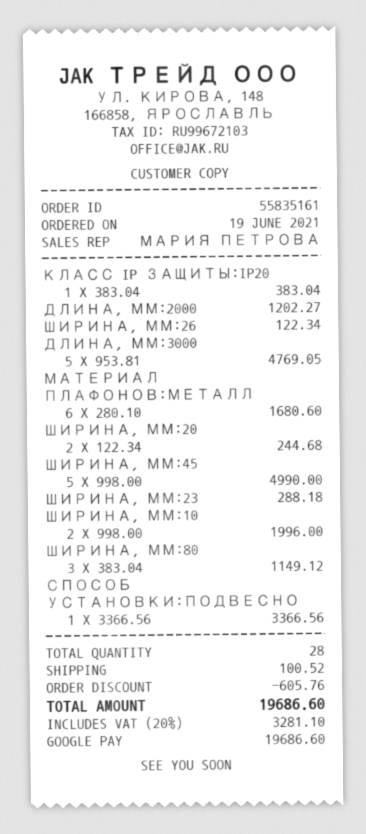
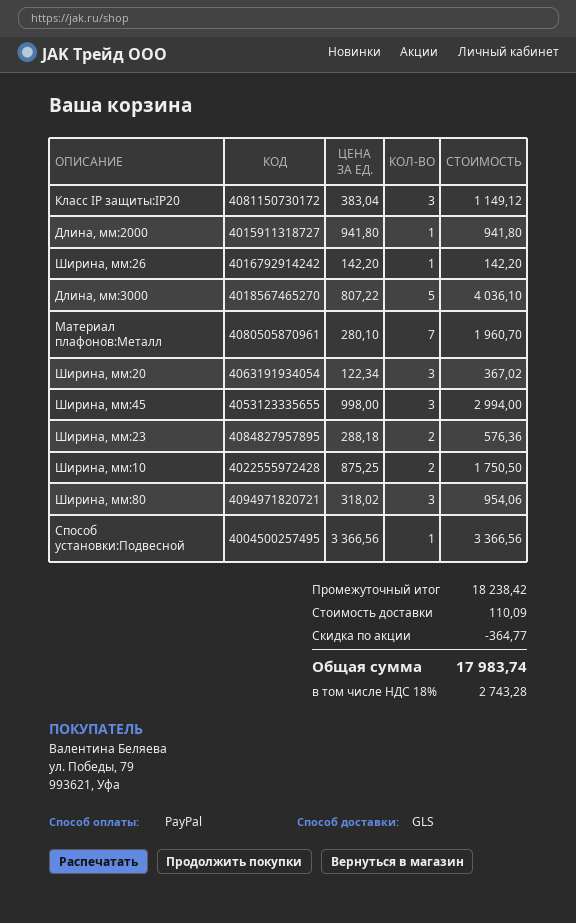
payment method: Google Pay -> PayPal
КЛАСС IP ЗАЩИТЫ:IP20: 1 x 383.04 = 383.04 -> 3 x 383.04 = 1149.12
ДЛИНА, ММ:2000: 1 x 1202.27 = 1202.27 -> 1 x 941.80 = 941.80
ШИРИНА, ММ:26: 1 x 122.34 = 122.34 -> 1 x 142.20 = 142.20
ДЛИНА, ММ:3000: 5 x 953.81 = 4769.05 -> 5 x 807.22 = 4036.10
МАТЕРИАЛ ПЛАФОНОВ:МЕТАЛЛ: 6 x 280.10 = 1680.60 -> 7 x 280.10 = 1960.70
ШИРИНА, ММ:20: 2 x 122.34 = 244.68 -> 3 x 122.34 = 367.02
ШИРИНА, ММ:45: 5 x 998.00 = 4990.00 -> 3 x 998.00 = 2994.00
ШИРИНА, ММ:23: 1 x 288.18 = 288.18 -> 2 x 288.18 = 576.36
ШИРИНА, ММ:10: 2 x 998.00 = 1996.00 -> 2 x 875.25 = 1750.50
ШИРИНА, ММ:80: 3 x 383.04 = 1149.12 -> 3 x 318.02 = 954.06
discount: 605.76 -> 364.77
shipping: 100.52 -> 110.09
tax: 20% = 3281.10 -> 18% = 2743.28
total: 19686.60 -> 17983.74

